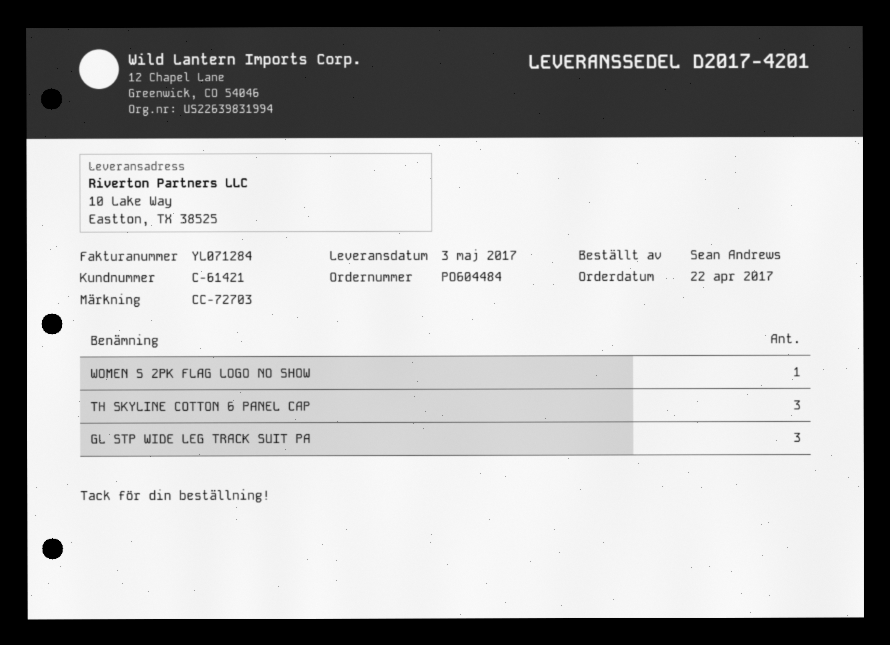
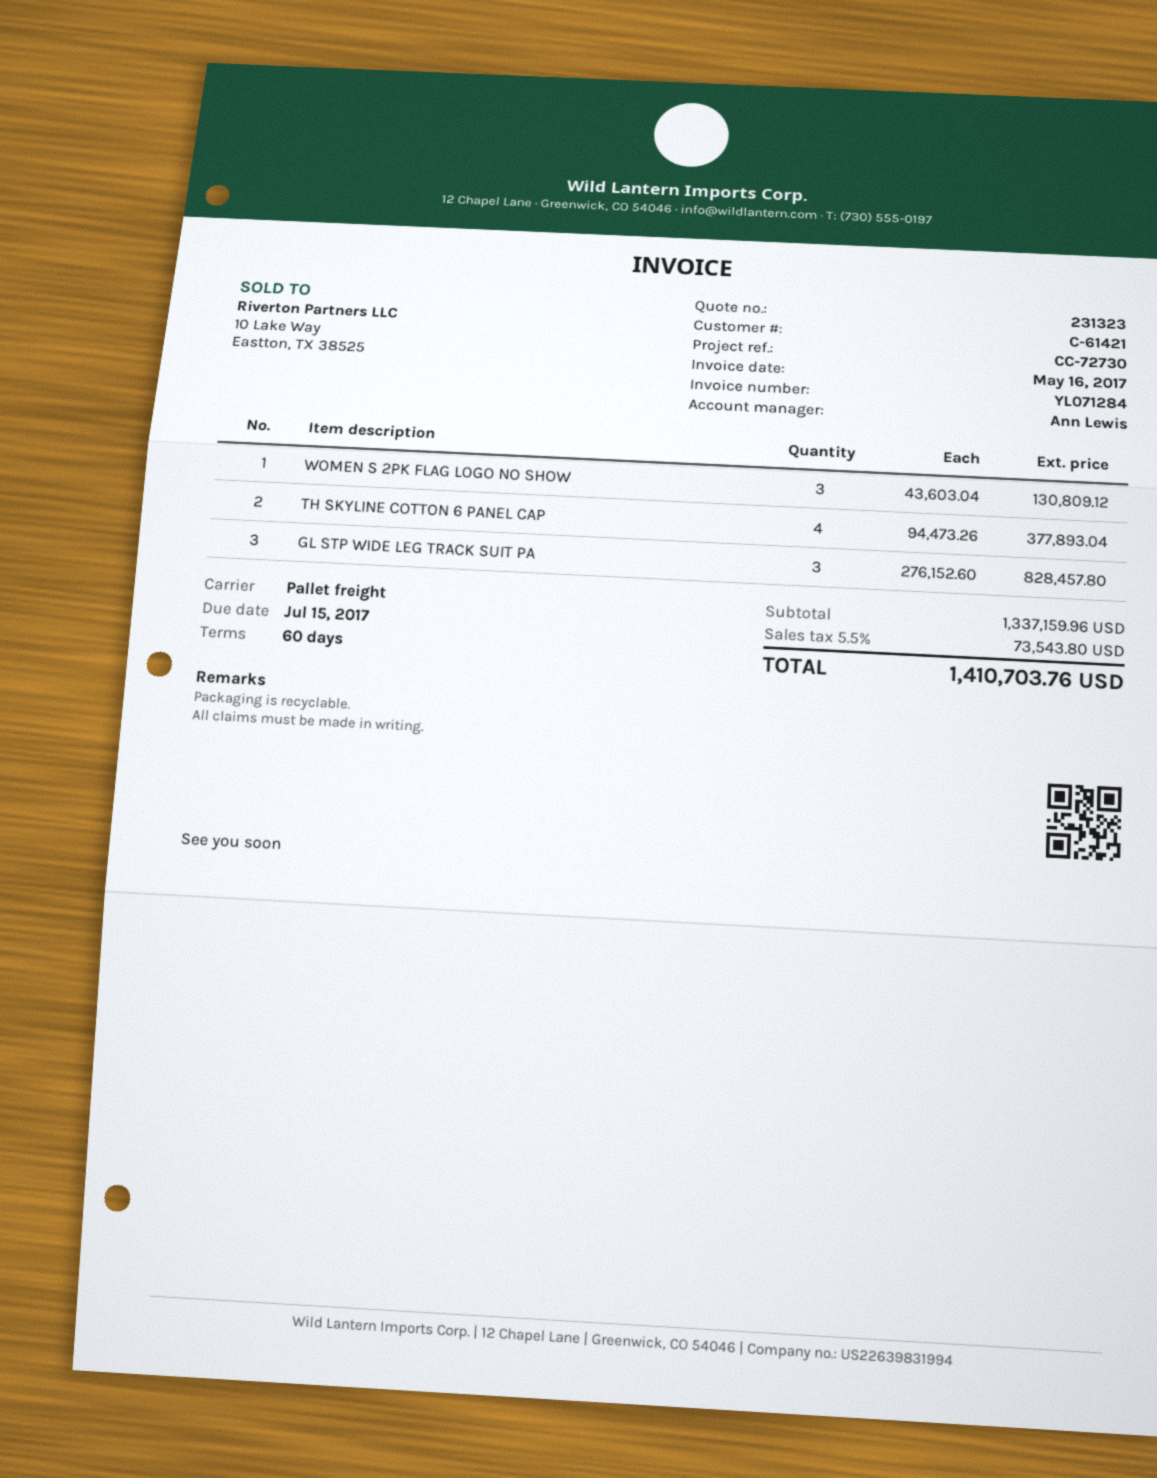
reference: CC-72703 -> CC-72730
WOMEN S 2PK FLAG LOGO NO SHOW: 1 -> 3
TH SKYLINE COTTON 6 PANEL CAP: 3 -> 4

